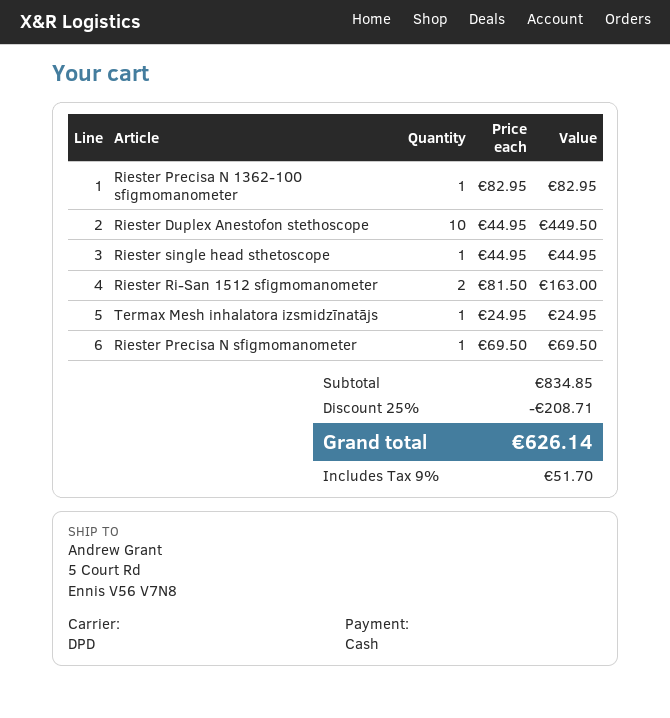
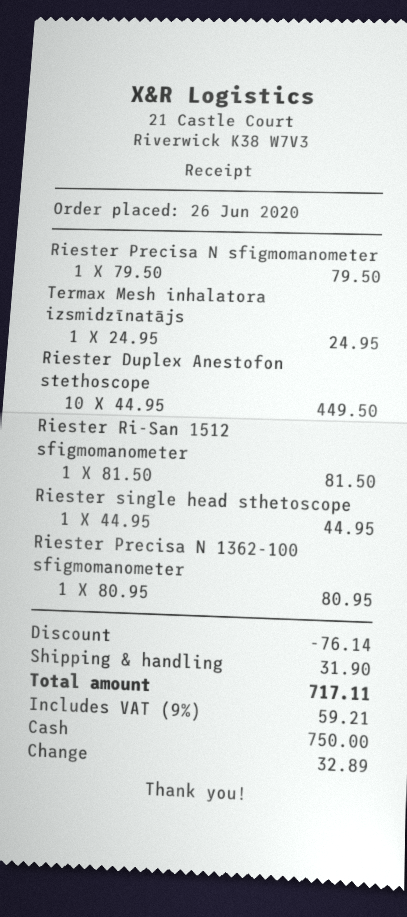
Riester Precisa N 1362-100 sfigmomanometer: 1 x 82.95 = 82.95 -> 1 x 80.95 = 80.95
Riester Ri-San 1512 sfigmomanometer: 2 x 81.50 = 163.00 -> 1 x 81.50 = 81.50
Riester Precisa N sfigmomanometer: 1 x 69.50 = 69.50 -> 1 x 79.50 = 79.50
discount: 208.71 -> 76.14
shipping: none -> 31.90
tax: 9% = 51.70 -> 9% = 59.21
total: 626.14 -> 717.11

